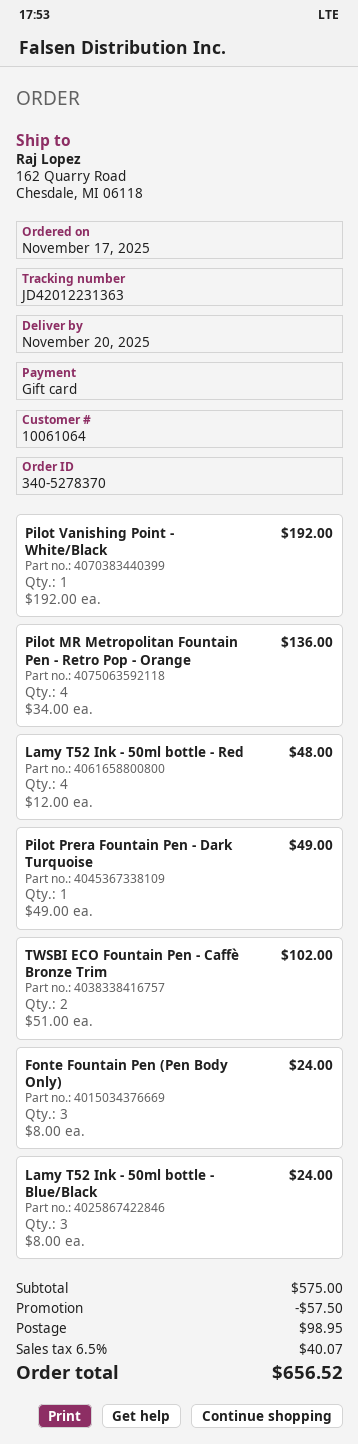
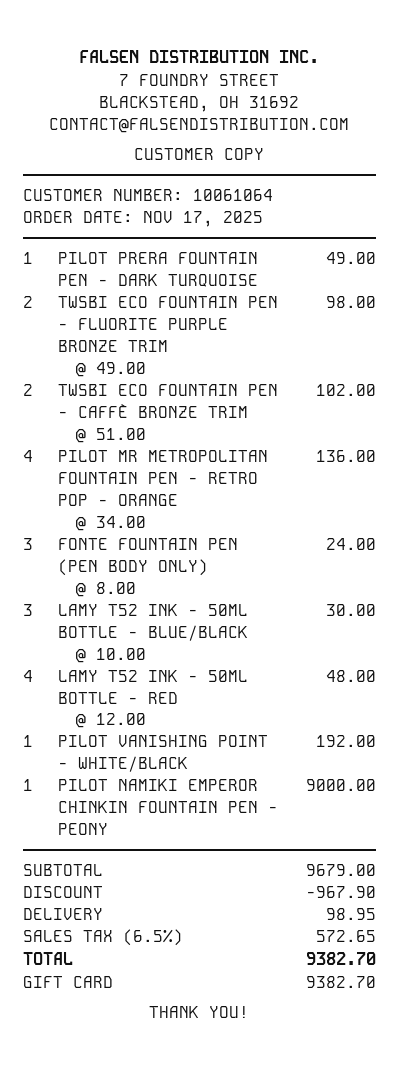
Lamy T52 Ink - 50ml bottle - Blue/Black: 3 x 8.00 = 24.00 -> 3 x 10.00 = 30.00
TWSBI ECO FOUNTAIN PEN - FLUORITE PURPLE BRONZE TRIM: none -> 2 x 49.00 = 98.00
PILOT NAMIKI EMPEROR CHINKIN FOUNTAIN PEN - PEONY: none -> 1 x 9000.00 = 9000.00
subtotal: 575.00 -> 9679.00
discount: 57.50 -> 967.90
tax: 6.5% = 40.07 -> 6.5% = 572.65
total: 656.52 -> 9382.70

